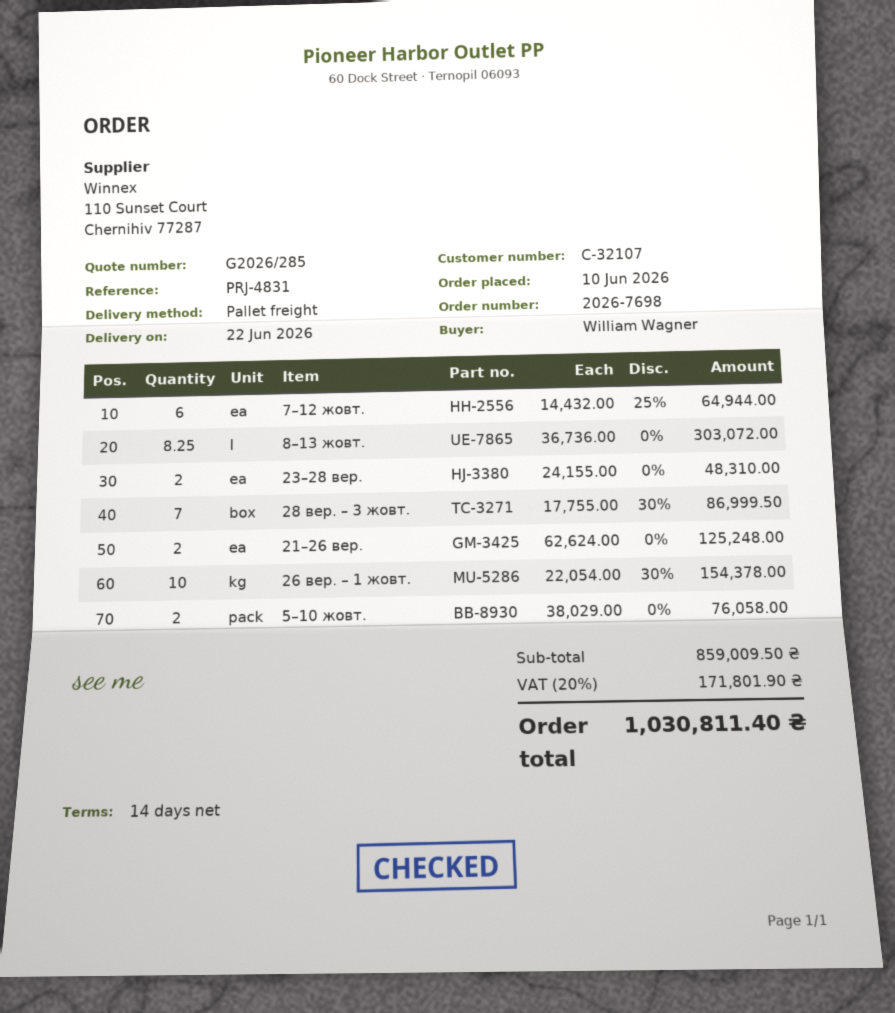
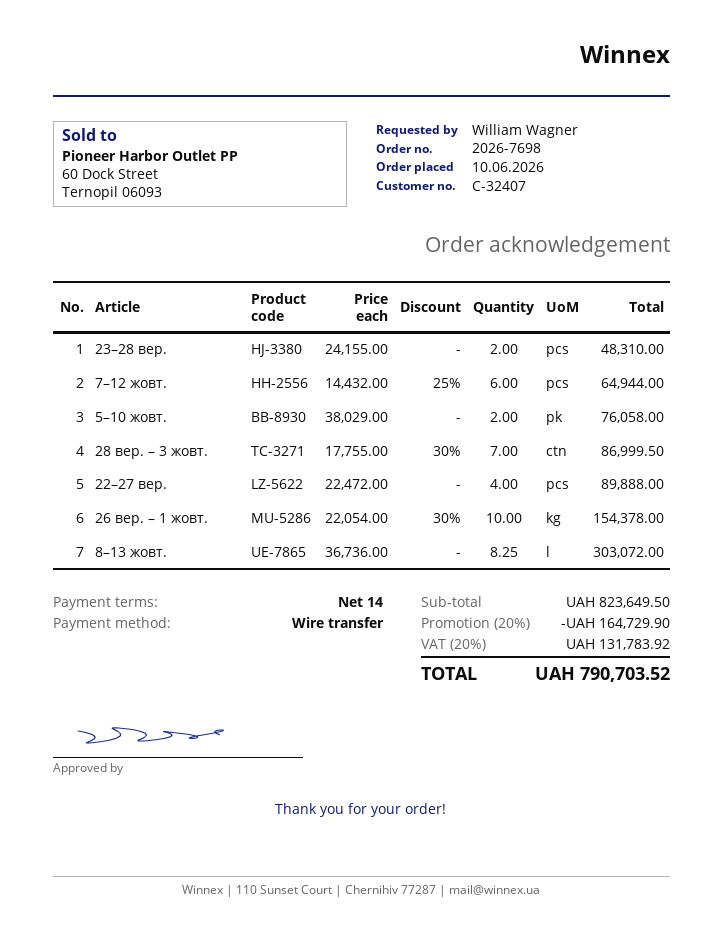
customer number: C-32107 -> C-32407
21–26 вер.: 2 x 62624.00 = 125248.00 -> none
22–27 вер.: none -> 4 x 22472.00 = 89888.00
subtotal: 859009.50 -> 823649.50
discount: none -> 20% = 164729.90
tax: 20% = 171801.90 -> 20% = 131783.92
total: 1030811.40 -> 790703.52

